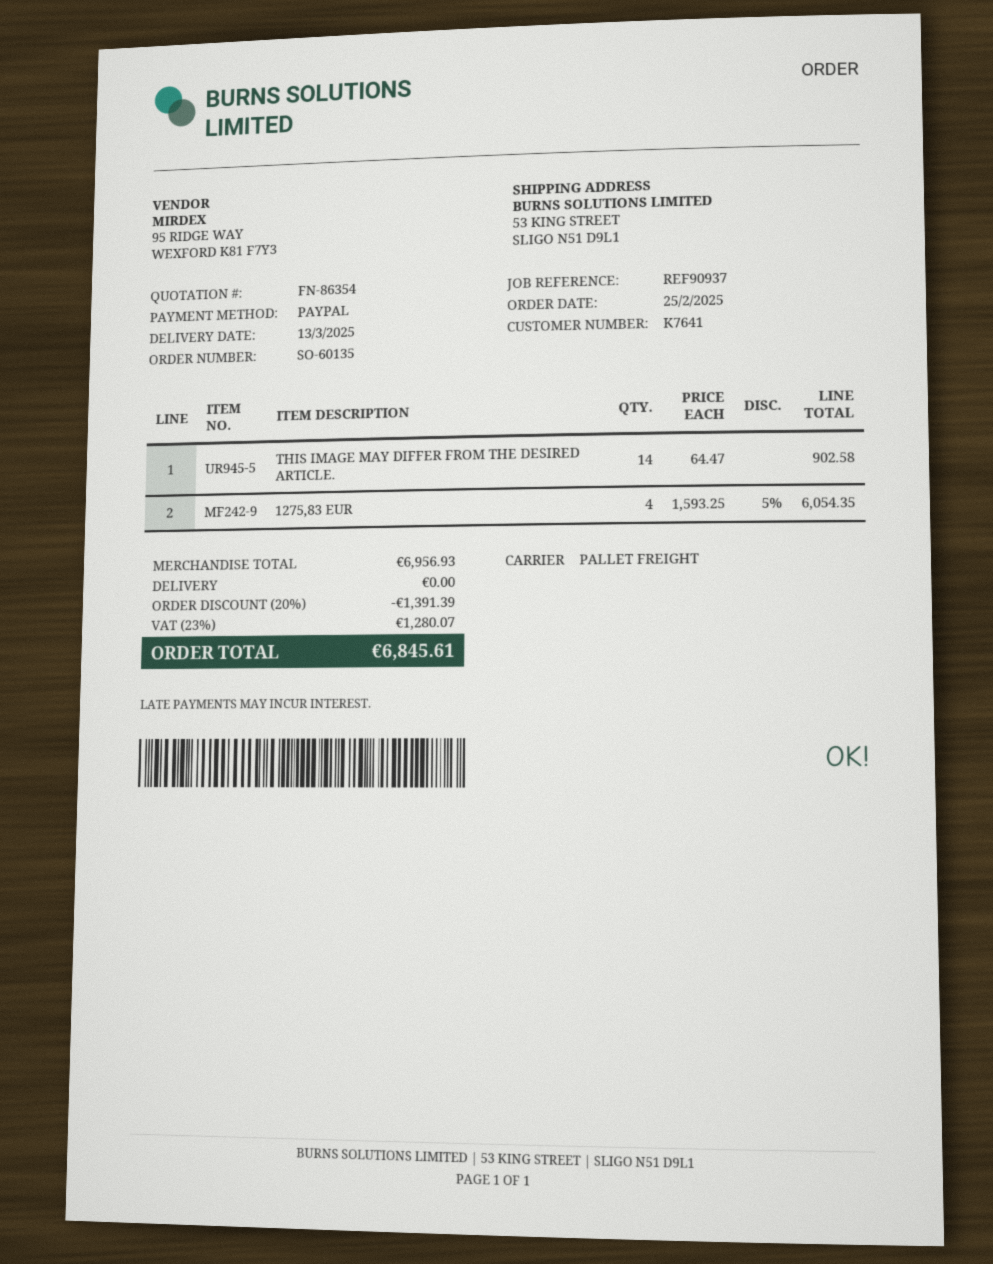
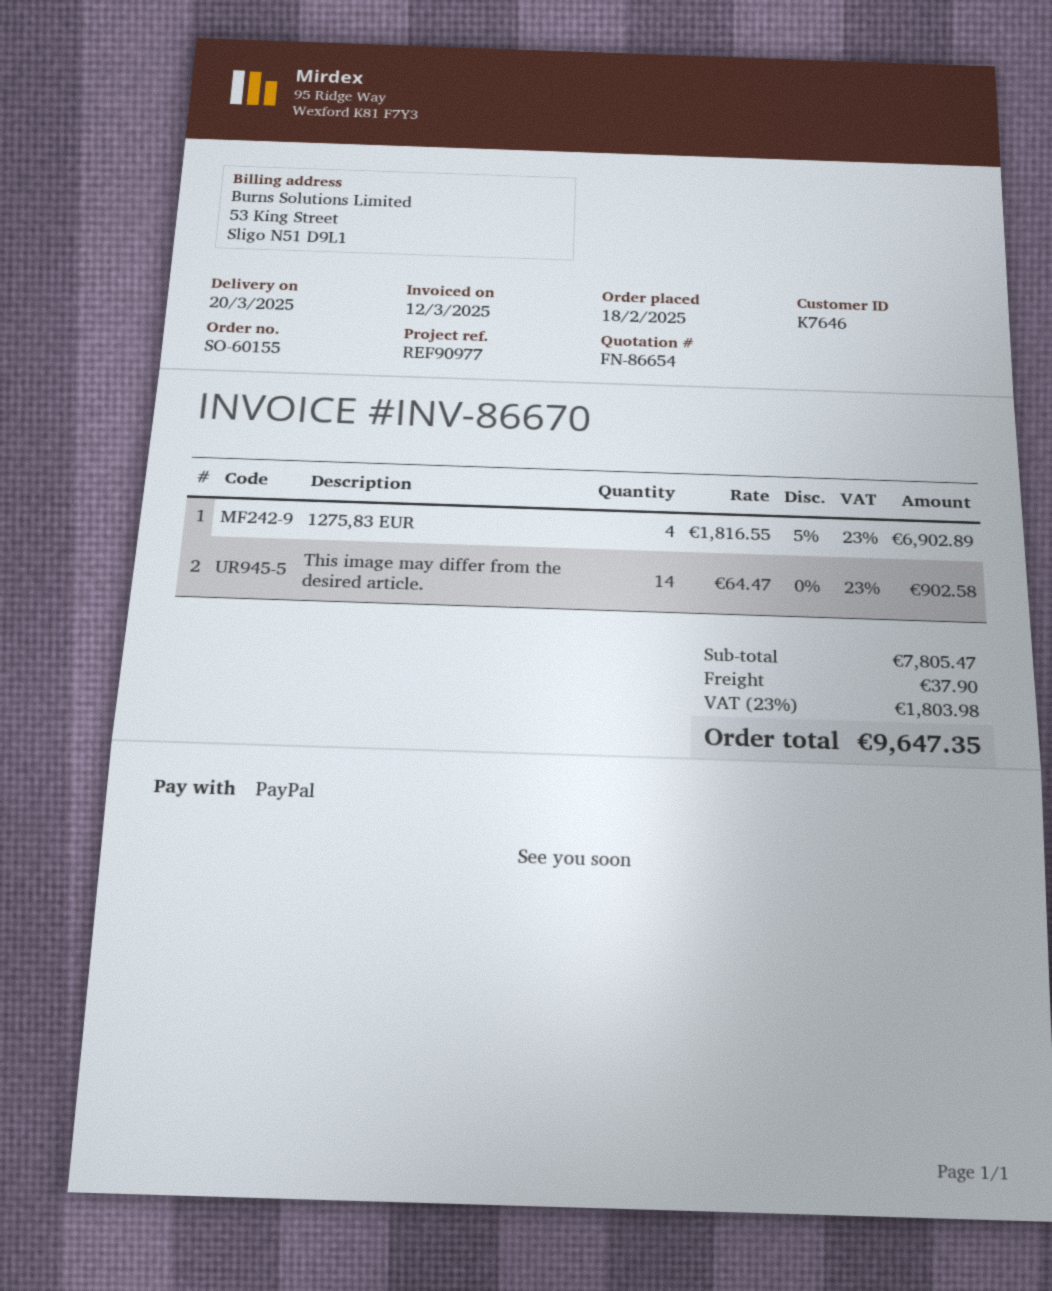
quote number: FN-86354 -> FN-86654
order number: SO-60135 -> SO-60155
order date: 2025-02-25 -> 2025-02-18
delivery date: 2025-03-13 -> 2025-03-20
customer number: K7641 -> K7646
reference: REF90937 -> REF90977
1275,83 EUR: 4 x 1593.25 - 5% = 6054.35 -> 4 x 1816.55 - 5% = 6902.89
subtotal: 6956.93 -> 7805.47
discount: 20% = 1391.39 -> none
shipping: 0.00 -> 37.90
tax: 23% = 1280.07 -> 23% = 1803.98
total: 6845.61 -> 9647.35

